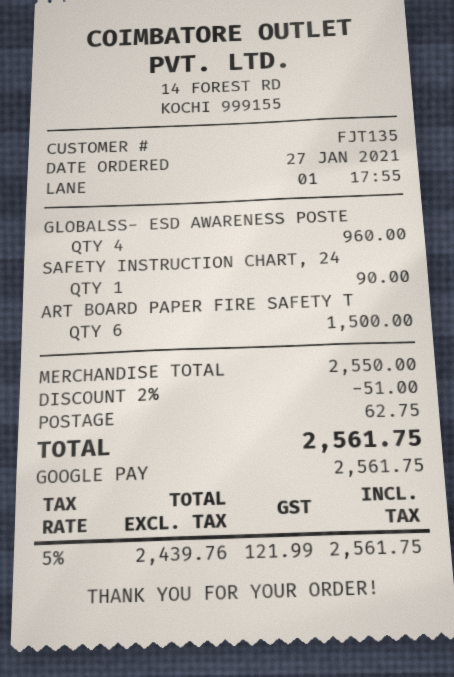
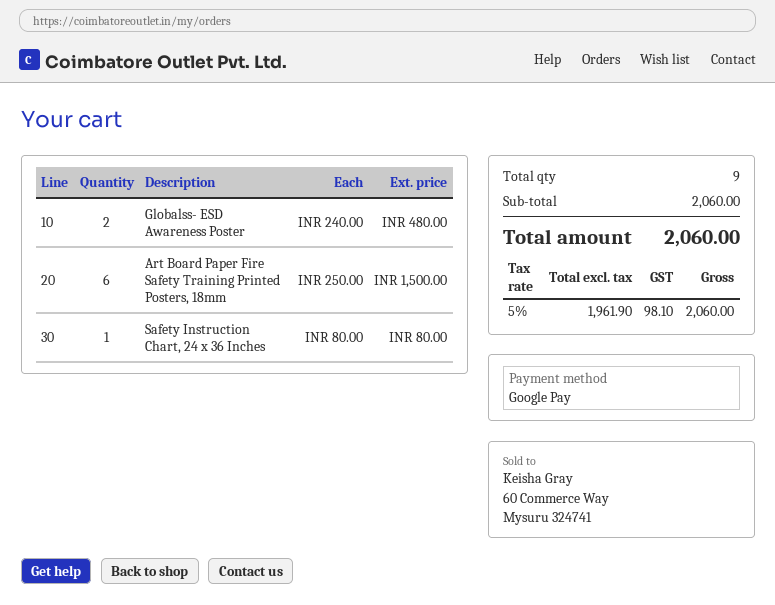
GLOBALSS- ESD AWARENESS POSTE: 4 for 960.00 -> 2 for 480.00
SAFETY INSTRUCTION CHART, 24: 1 for 90.00 -> 1 for 80.00
subtotal: 2550.00 -> 2060.00
discount: 2% = 51.00 -> none
shipping: 62.75 -> none
net: 2439.76 -> 1961.90
tax: 5% = 121.99 -> 5% = 98.10
total: 2561.75 -> 2060.00

